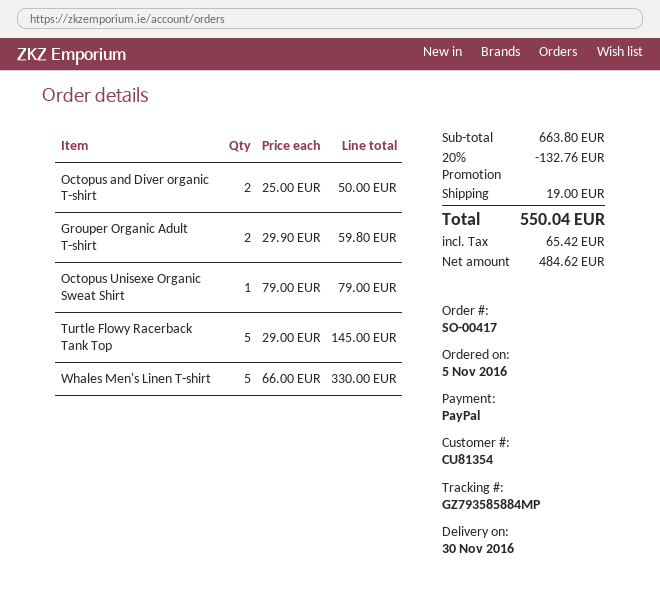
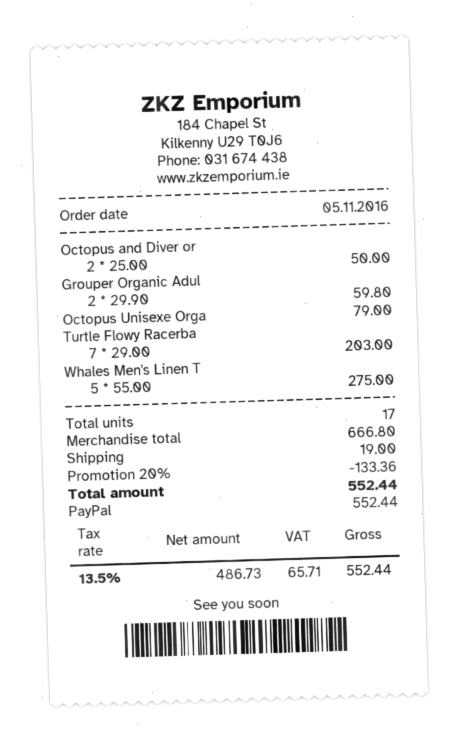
Turtle Flowy Racerback Tank Top: 5 x 29.00 = 145.00 -> 7 x 29.00 = 203.00
Whales Men's Linen T-shirt: 5 x 66.00 = 330.00 -> 5 x 55.00 = 275.00
subtotal: 663.80 -> 666.80
discount: 20% = 132.76 -> 20% = 133.36
net: 484.62 -> 486.73
tax: 65.42 -> 65.71
total: 550.04 -> 552.44

